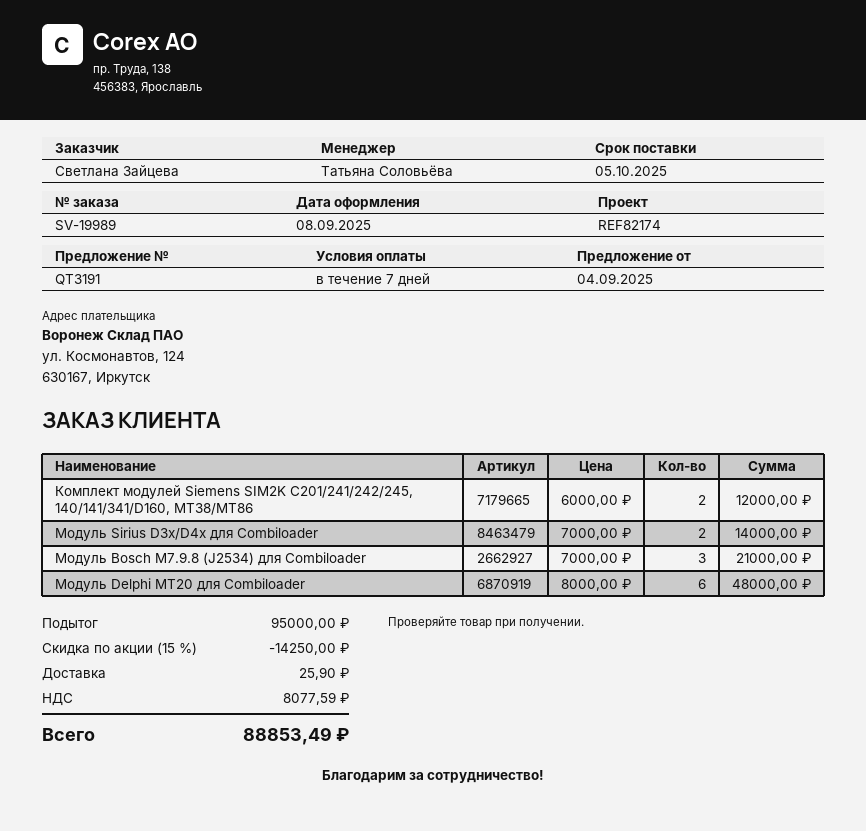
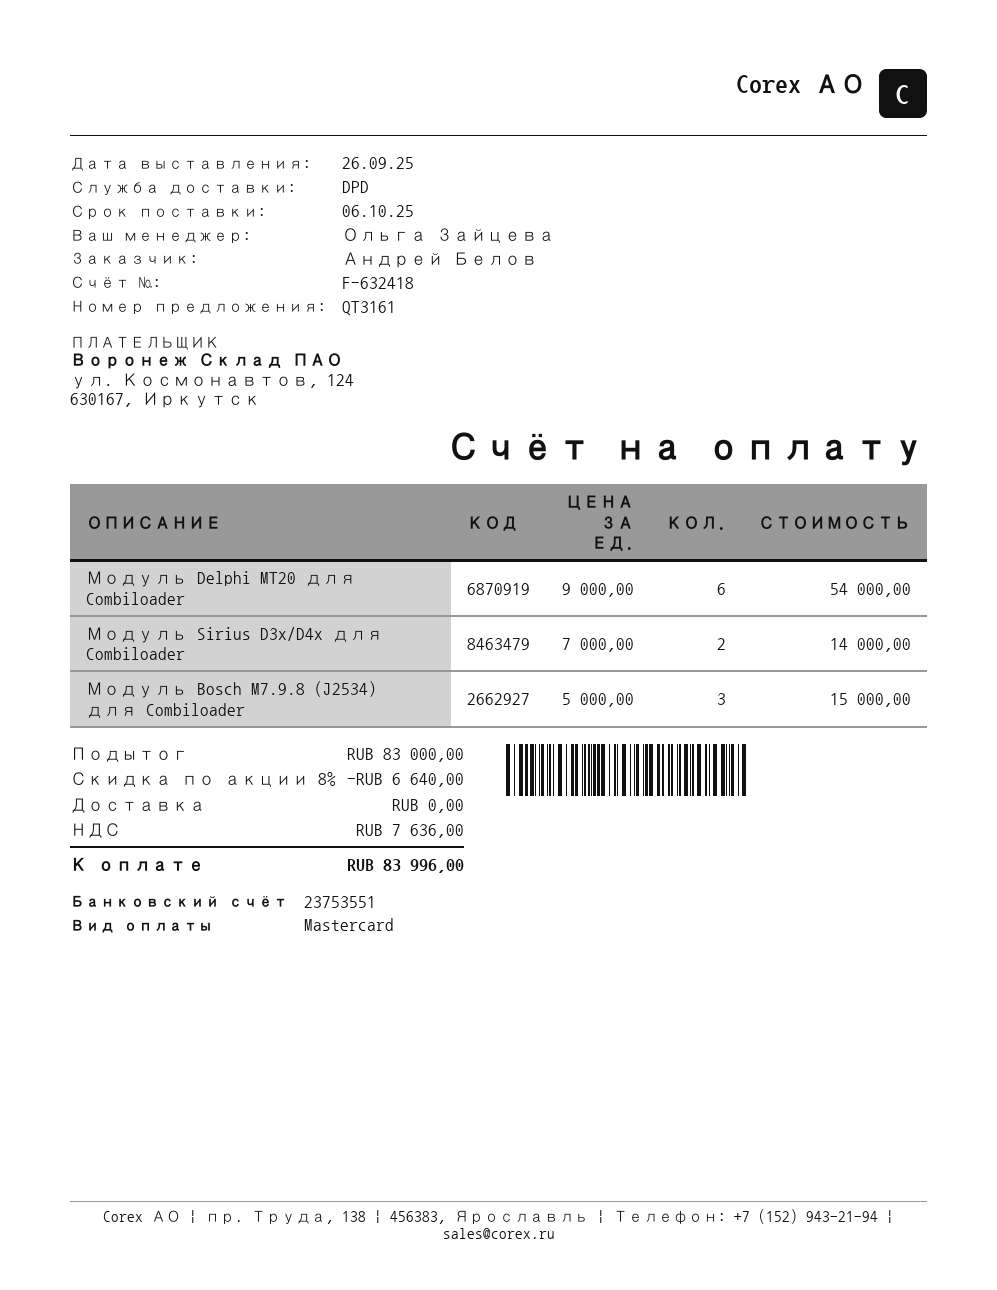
quote number: QT3191 -> QT3161
delivery date: 2025-10-05 -> 2025-10-06
ordered by: Светлана Зайцева -> Андрей Белов
sales rep: Татьяна Соловьёва -> Ольга Зайцева
Комплект модулей Siemens SIM2K C201/241/242/245, 140/141/341/D160, MT38/MT86: 2 x 6000.00 = 12000.00 -> none
Модуль Bosch M7.9.8 (J2534) для Combiloader: 3 x 7000.00 = 21000.00 -> 3 x 5000.00 = 15000.00
Модуль Delphi MT20 для Combiloader: 6 x 8000.00 = 48000.00 -> 6 x 9000.00 = 54000.00
subtotal: 95000.00 -> 83000.00
discount: 15% = 14250.00 -> 8% = 6640.00
shipping: 25.90 -> 0.00
tax: 8077.59 -> 7636.00
total: 88853.49 -> 83996.00

